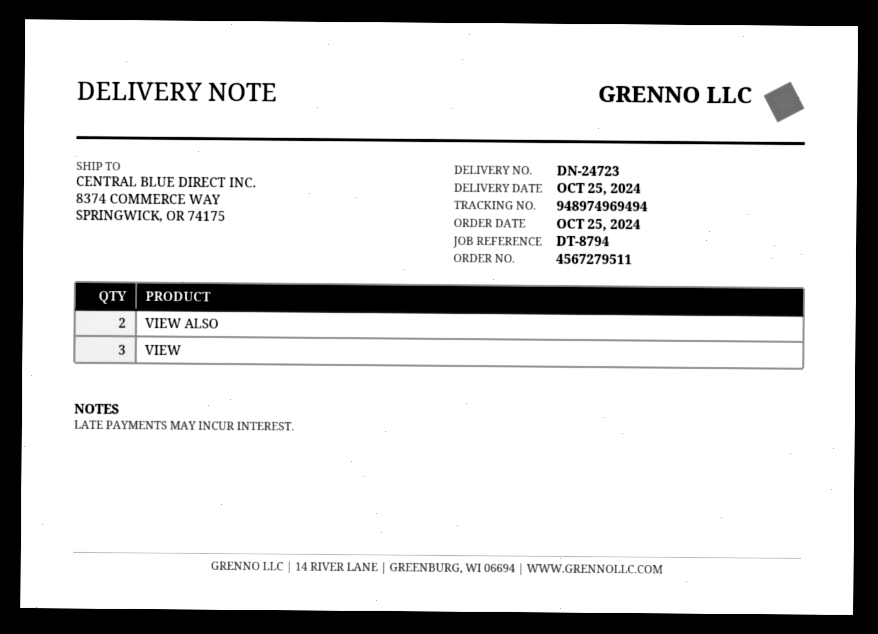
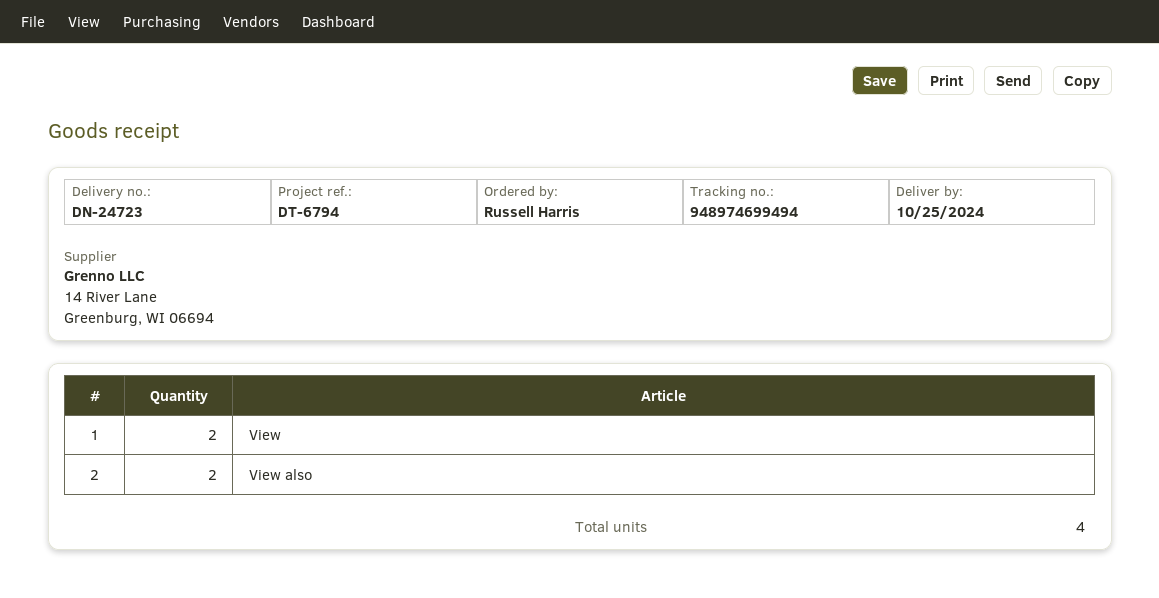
reference: DT-8794 -> DT-6794
tracking number: 948974969494 -> 948974699494
VIEW: 3 -> 2

